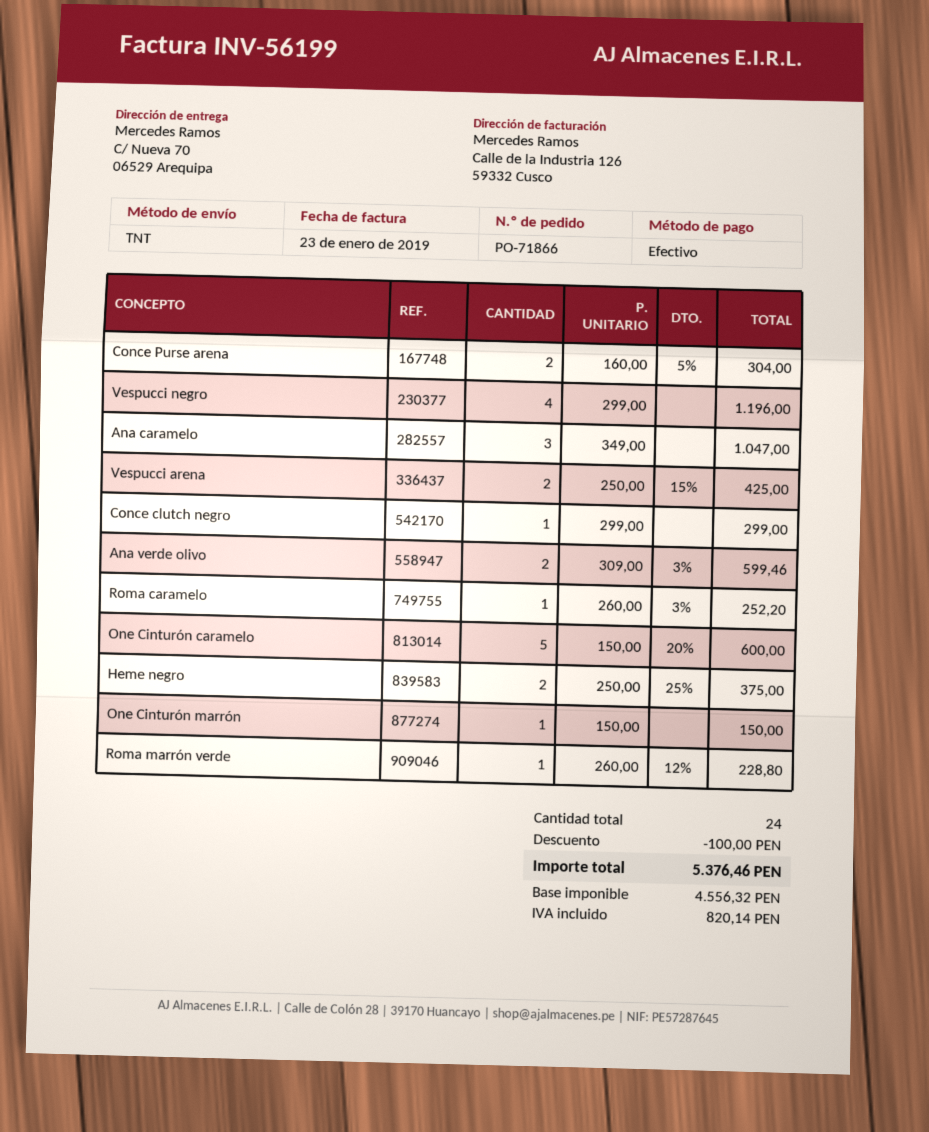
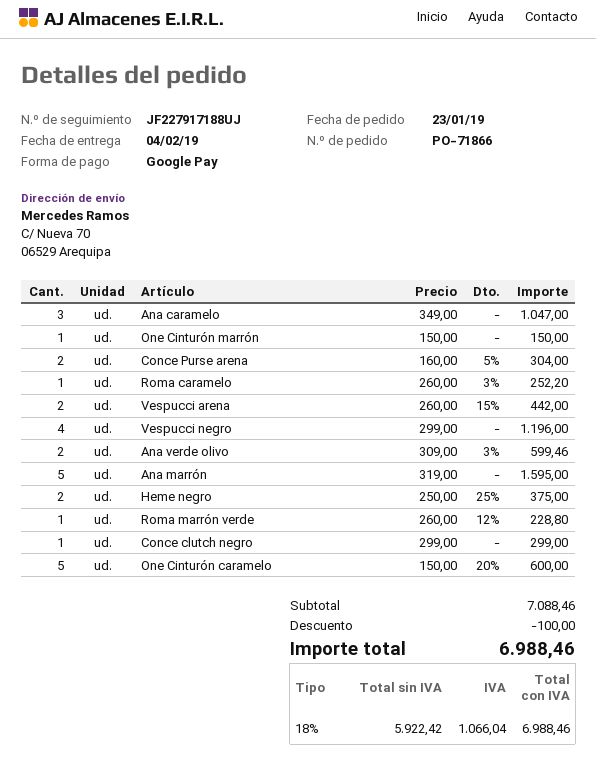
payment method: cash -> Google Pay
Vespucci arena: 2 x 250.00 - 15% = 425.00 -> 2 x 260.00 - 15% = 442.00
Ana marrón: none -> 5 x 319.00 = 1595.00
net: 4556.32 -> 5922.42
tax: 820.14 -> 1066.04
total: 5376.46 -> 6988.46

